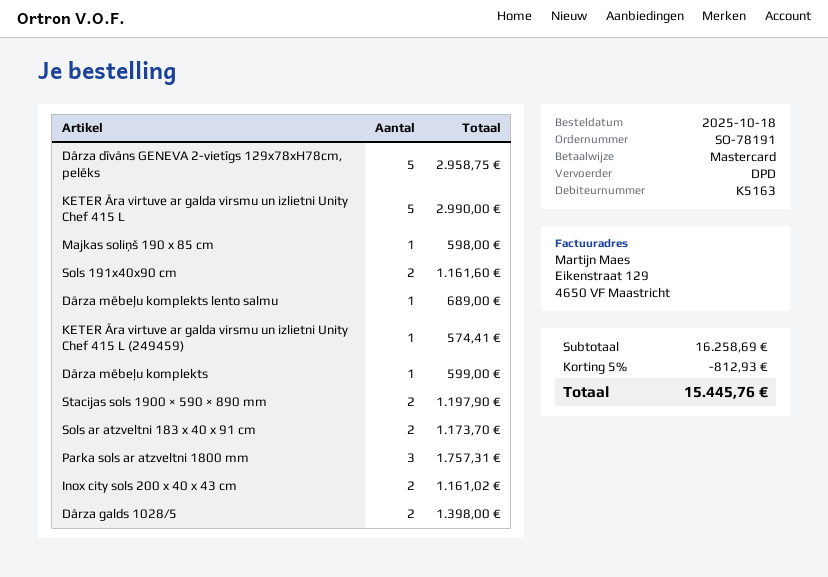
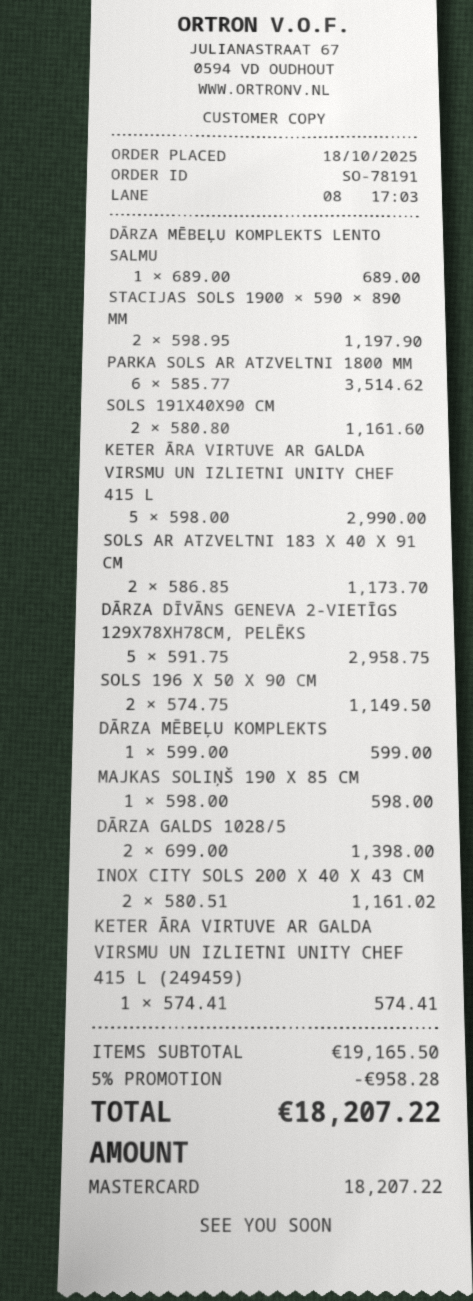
Parka sols ar atzveltni 1800 mm: 3 for 1757.31 -> 6 for 3514.62
SOLS 196 X 50 X 90 CM: none -> 2 for 1149.50
subtotal: 16258.69 -> 19165.50
discount: 5% = 812.93 -> 5% = 958.28
total: 15445.76 -> 18207.22

